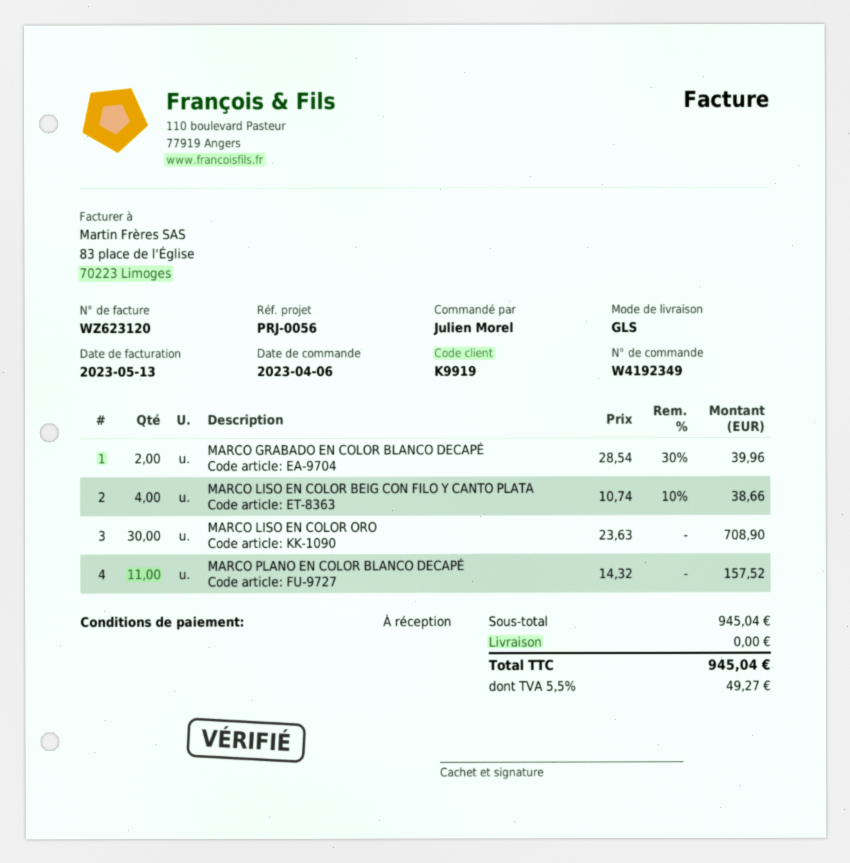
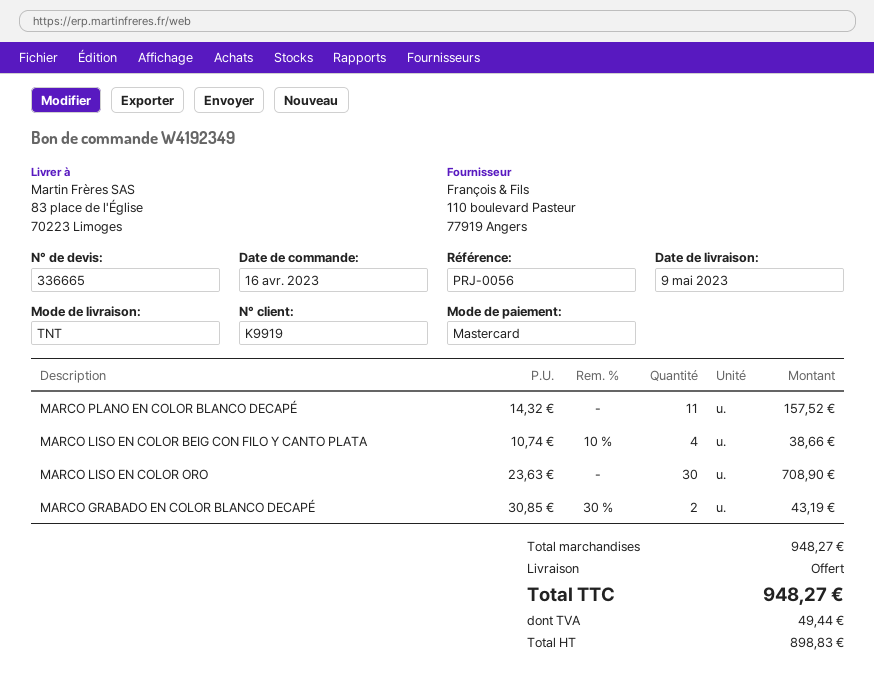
order date: 2023-04-06 -> 2023-04-16
shipping method: GLS -> TNT
MARCO GRABADO EN COLOR BLANCO DECAPÉ: 2 x 28.54 - 30% = 39.96 -> 2 x 30.85 - 30% = 43.19
subtotal: 945.04 -> 948.27
tax: 49.27 -> 49.44
total: 945.04 -> 948.27

